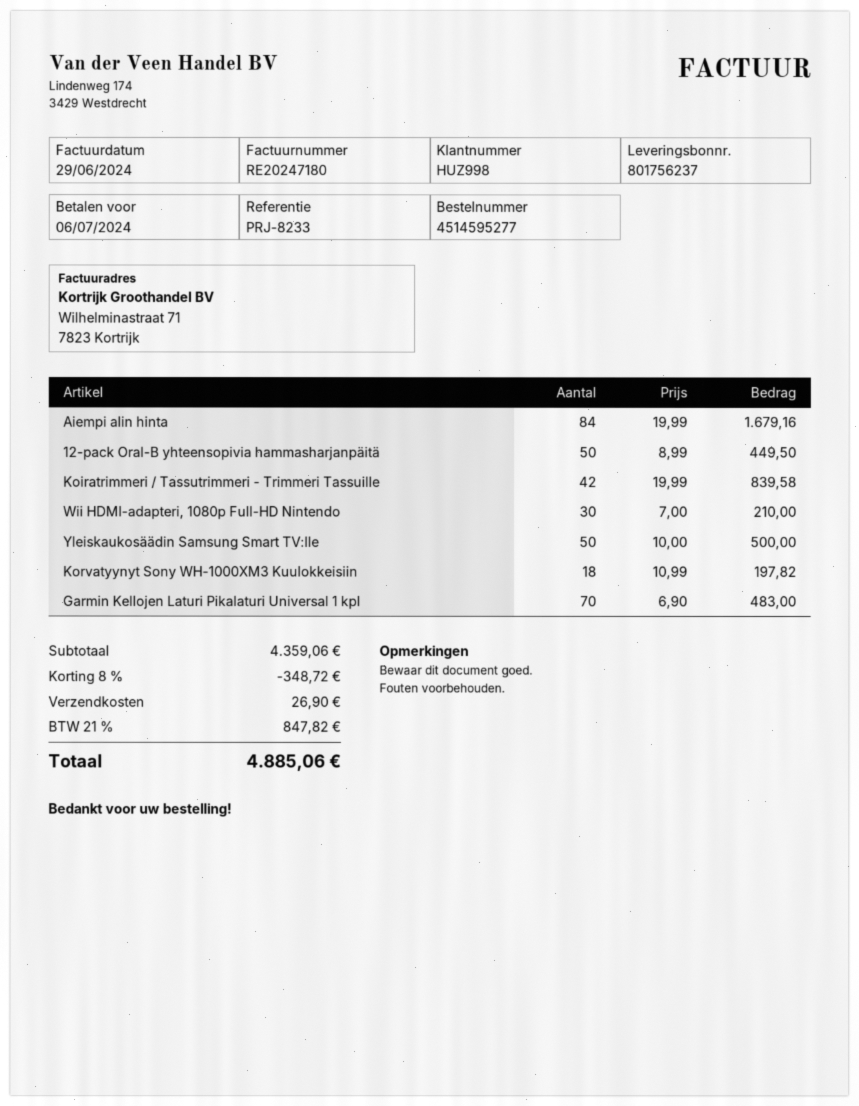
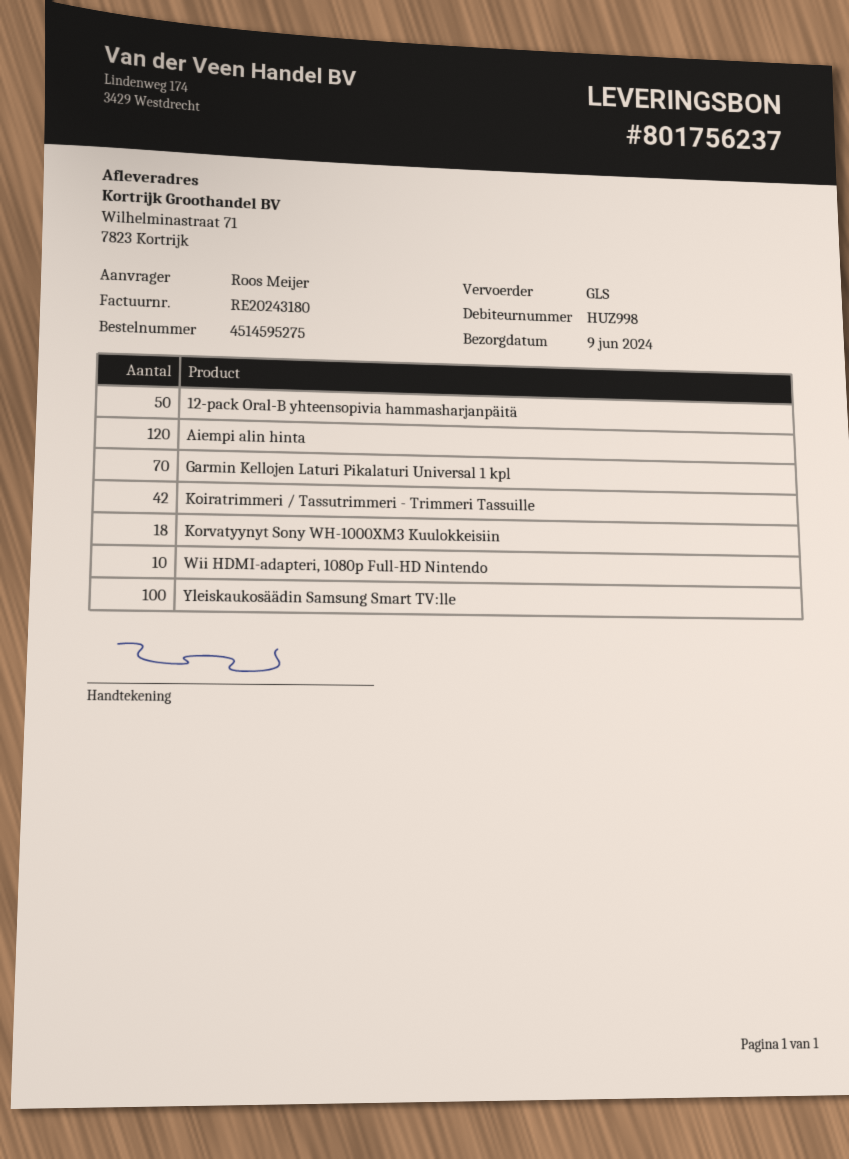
order number: 4514595277 -> 4514595275
invoice number: RE20247180 -> RE20243180
Aiempi alin hinta: 84 -> 120
Wii HDMI-adapteri, 1080p Full-HD Nintendo: 30 -> 10
Yleiskaukosäädin Samsung Smart TV:lle: 50 -> 100

